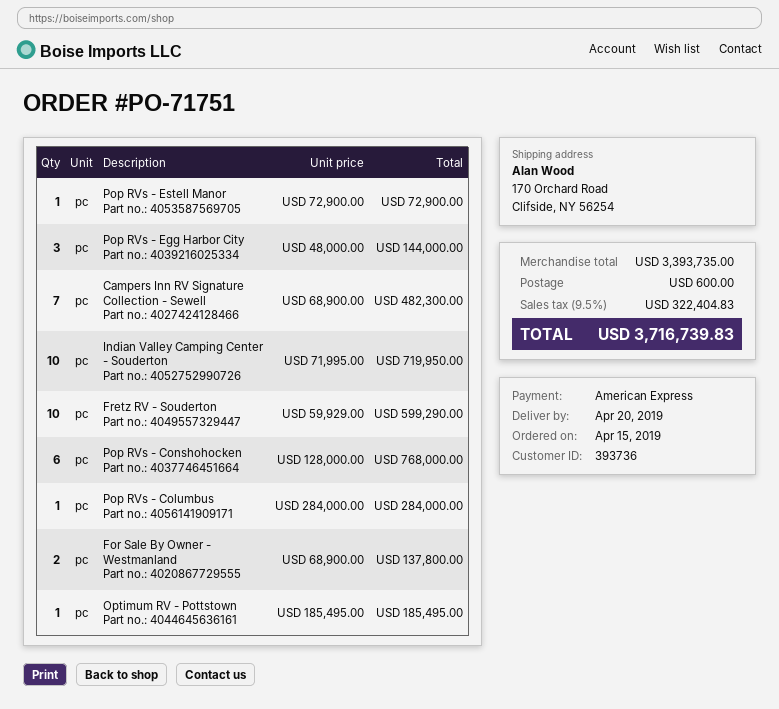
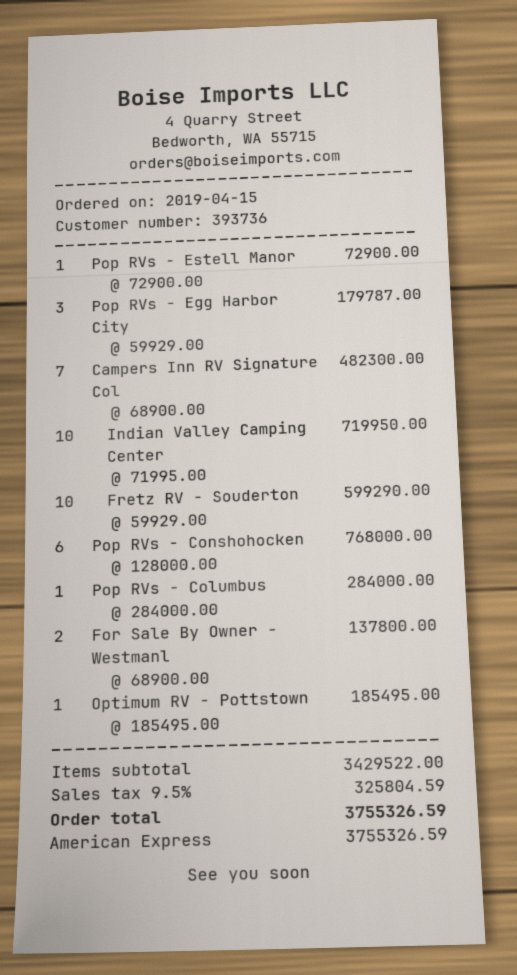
Pop RVs - Egg Harbor City: 3 x 48000.00 = 144000.00 -> 3 x 59929.00 = 179787.00
subtotal: 3393735.00 -> 3429522.00
shipping: 600.00 -> none
tax: 9.5% = 322404.83 -> 9.5% = 325804.59
total: 3716739.83 -> 3755326.59

